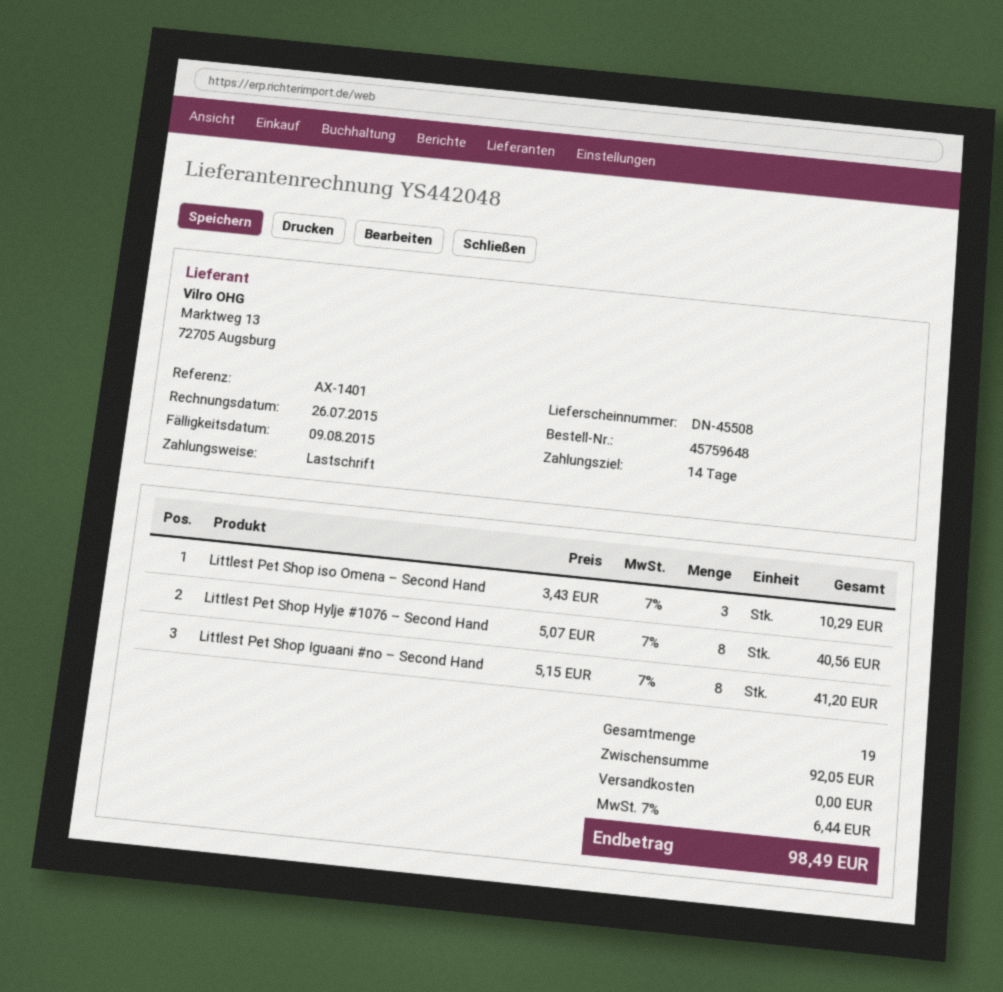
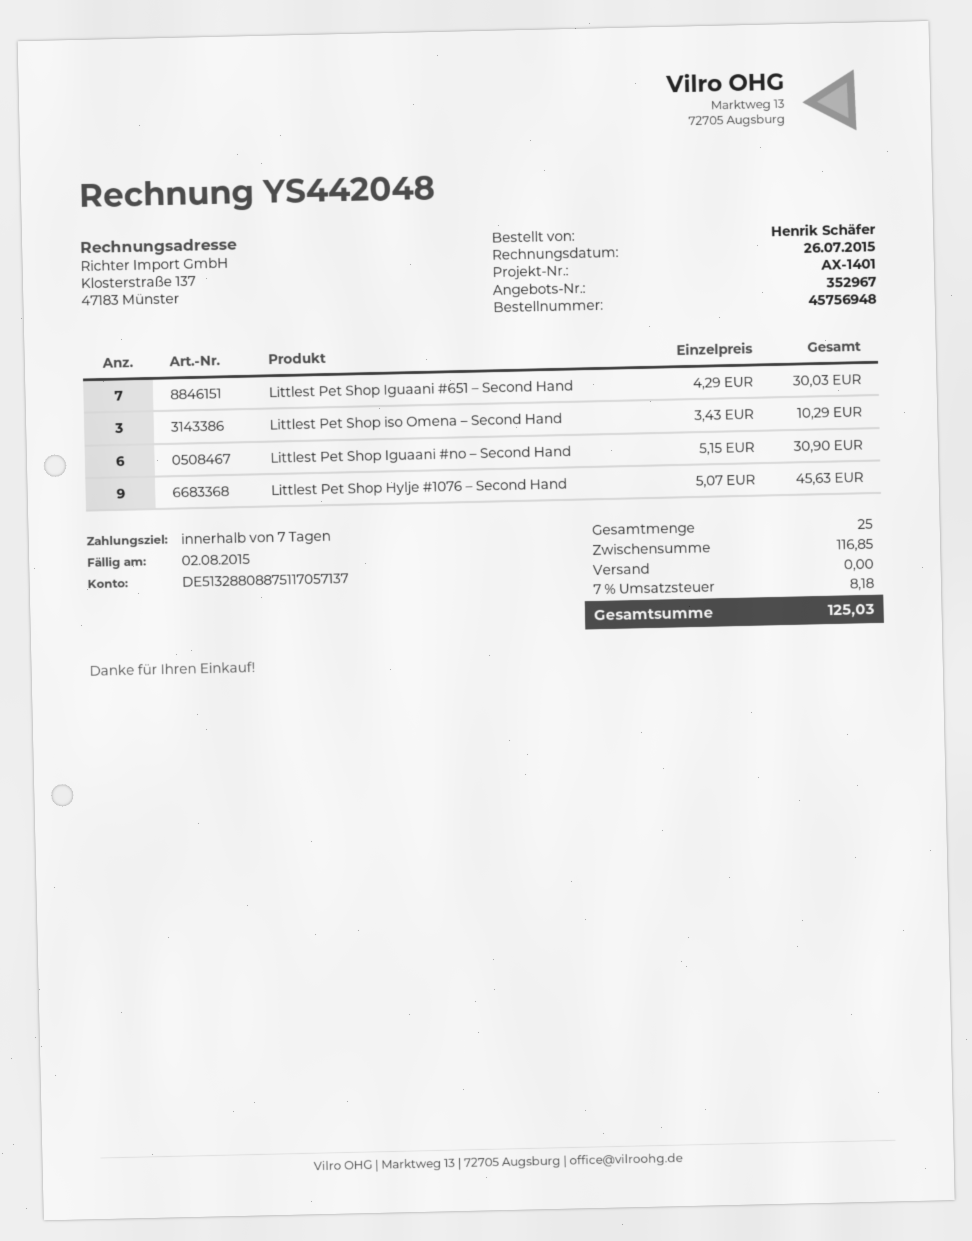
order number: 45759648 -> 45756948
payment terms: 14 days -> 7 days
due date: 2015-08-09 -> 2015-08-02
Littlest Pet Shop Hylje #1076 – Second Hand: 8 x 5.07 = 40.56 -> 9 x 5.07 = 45.63
Littlest Pet Shop Iguaani #no – Second Hand: 8 x 5.15 = 41.20 -> 6 x 5.15 = 30.90
Littlest Pet Shop Iguaani #651 – Second Hand: none -> 7 x 4.29 = 30.03
total quantity: 19 -> 25
subtotal: 92.05 -> 116.85
tax: 7% = 6.44 -> 7% = 8.18
total: 98.49 -> 125.03

